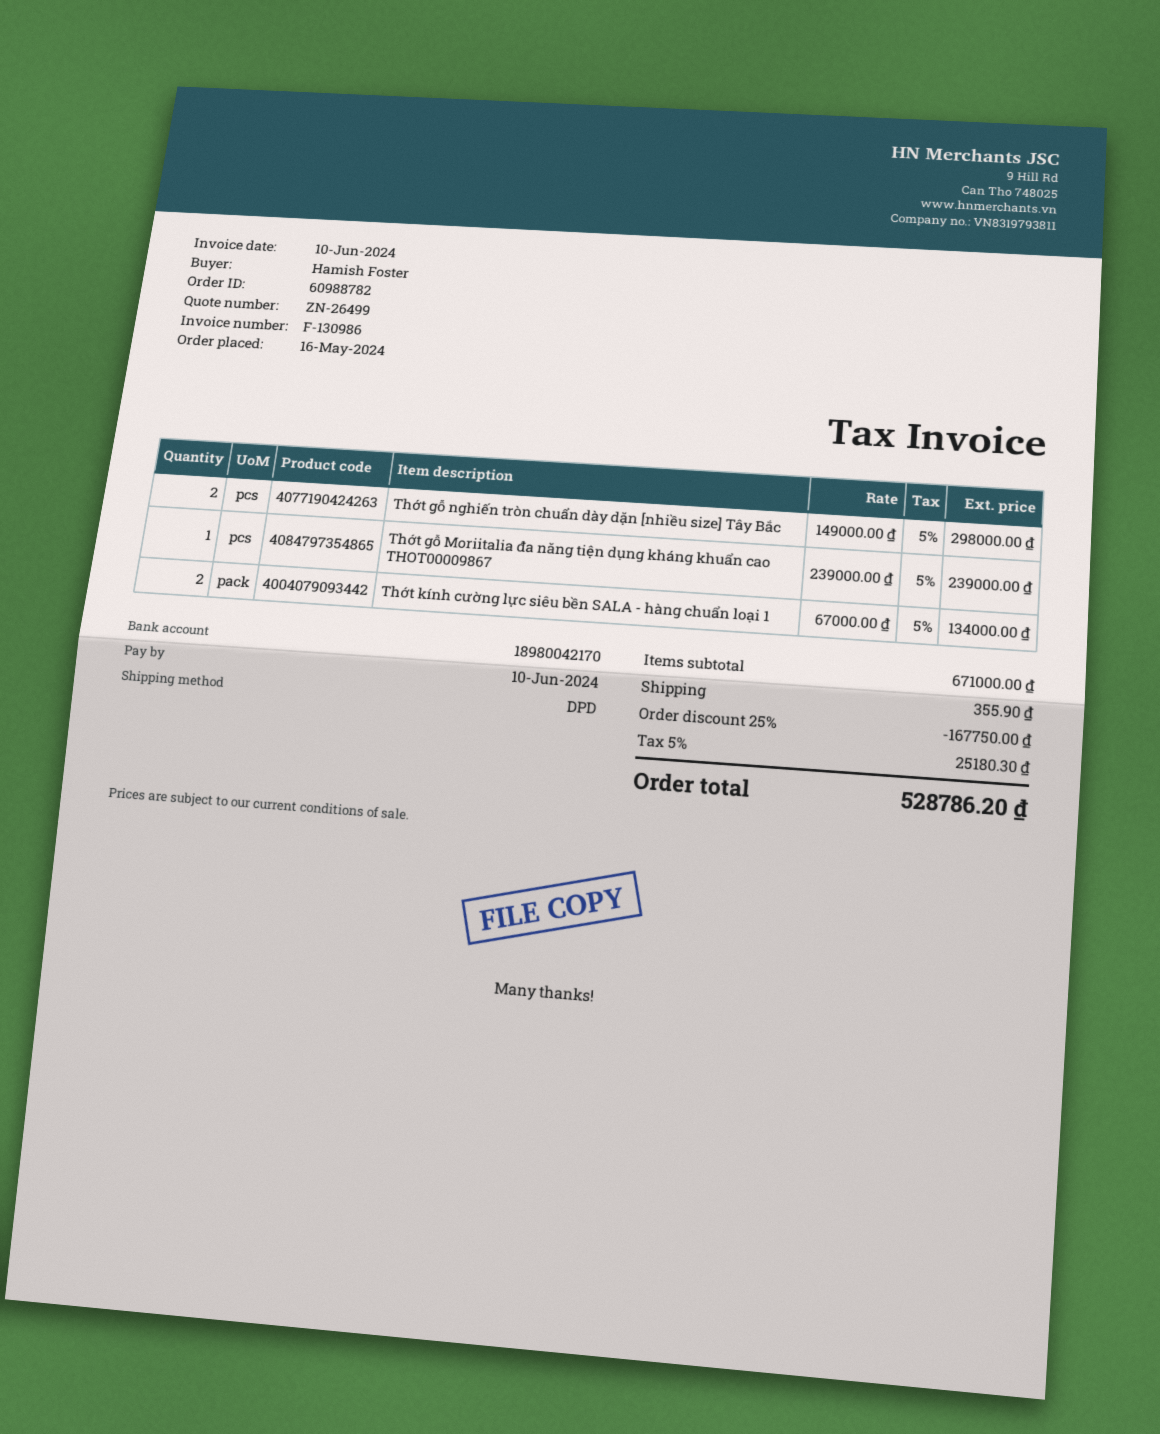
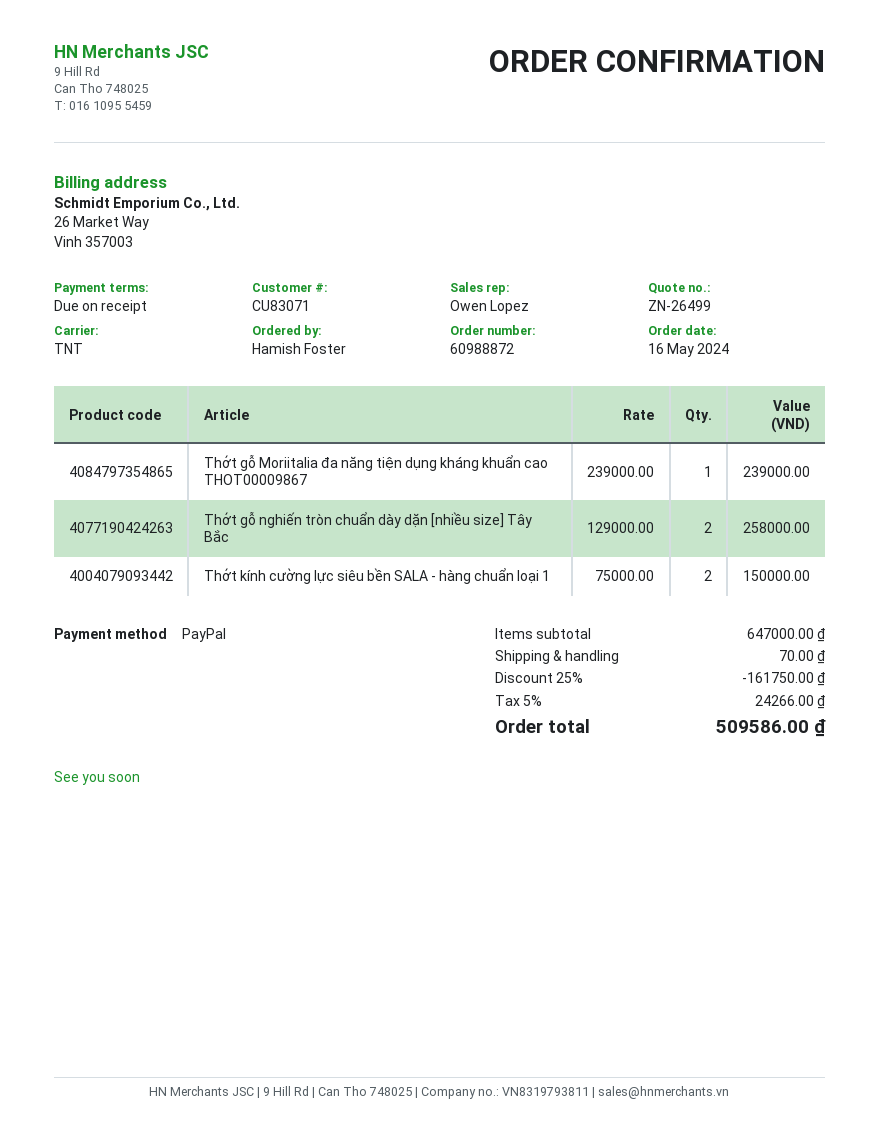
order number: 60988782 -> 60988872
shipping method: DPD -> TNT
Thớt gỗ nghiến tròn chuẩn dày dặn [nhiều size] Tây Bắc: 2 x 149000.00 = 298000.00 -> 2 x 129000.00 = 258000.00
Thớt kính cường lực siêu bền SALA - hàng chuẩn loại 1: 2 x 67000.00 = 134000.00 -> 2 x 75000.00 = 150000.00
subtotal: 671000.00 -> 647000.00
discount: 25% = 167750.00 -> 25% = 161750.00
shipping: 355.90 -> 70.00
tax: 5% = 25180.30 -> 5% = 24266.00
total: 528786.20 -> 509586.00

